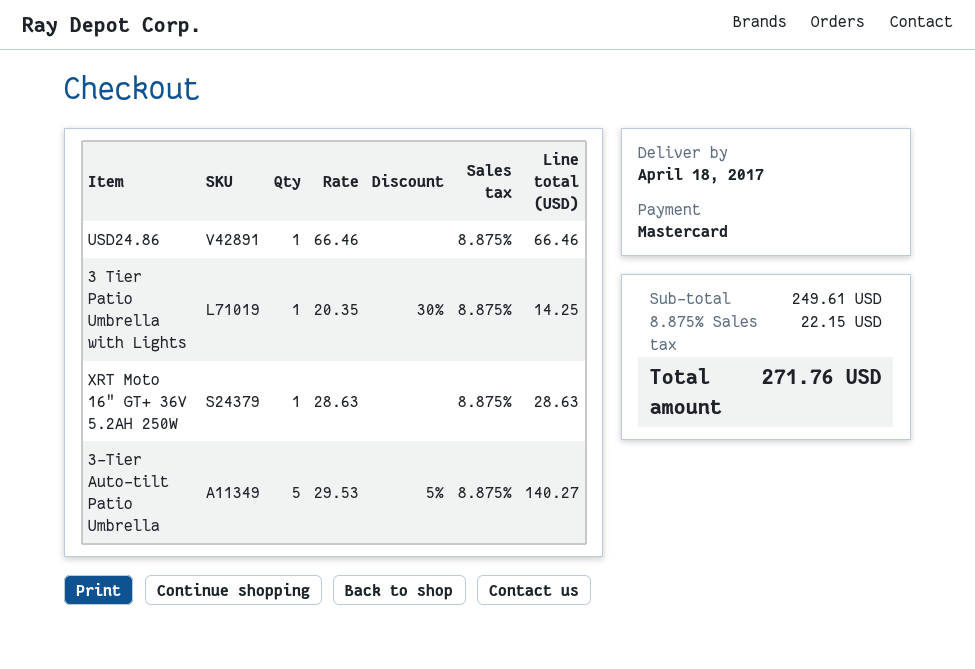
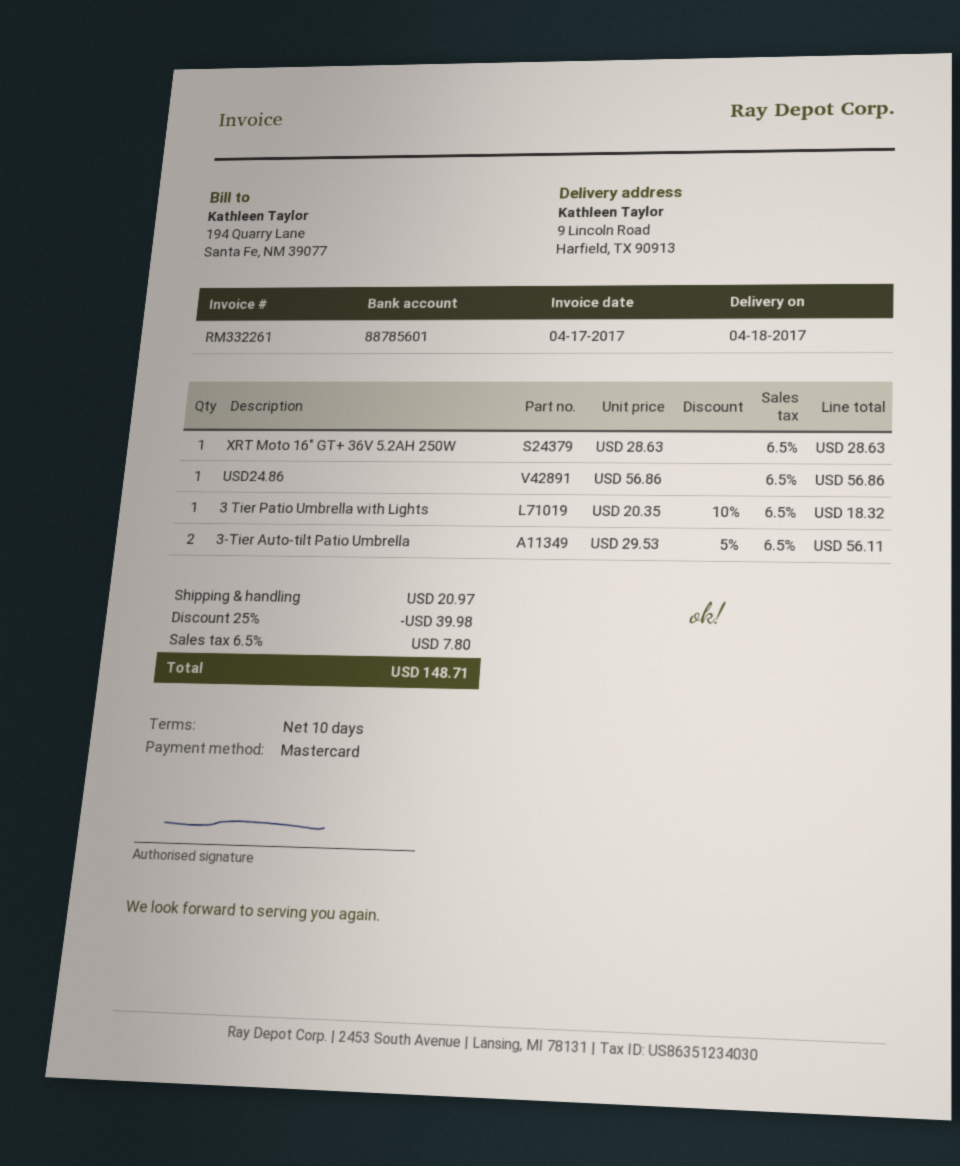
USD24.86: 1 x 66.46 = 66.46 -> 1 x 56.86 = 56.86
3 Tier Patio Umbrella with Lights: 1 x 20.35 - 30% = 14.25 -> 1 x 20.35 - 10% = 18.32
3‑Tier Auto-tilt Patio Umbrella: 5 x 29.53 - 5% = 140.27 -> 2 x 29.53 - 5% = 56.11
discount: none -> 25% = 39.98
shipping: none -> 20.97
tax: 8.875% = 22.15 -> 6.5% = 7.80
total: 271.76 -> 148.71

